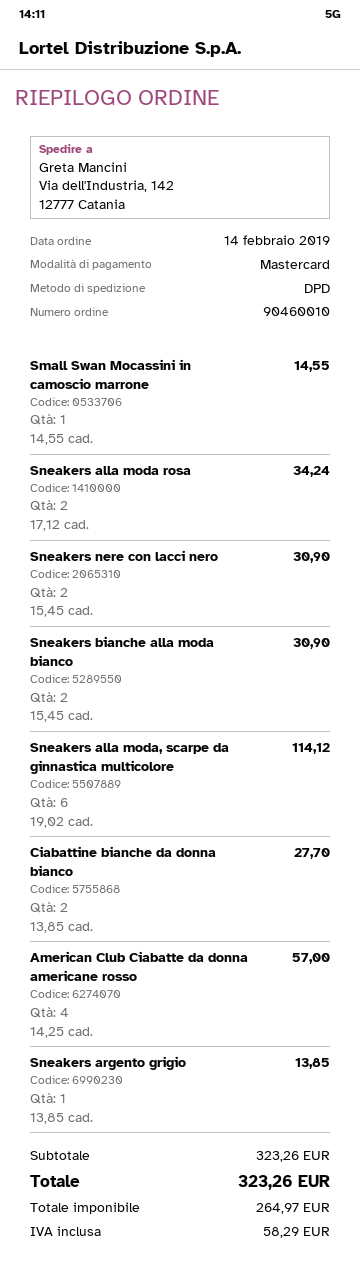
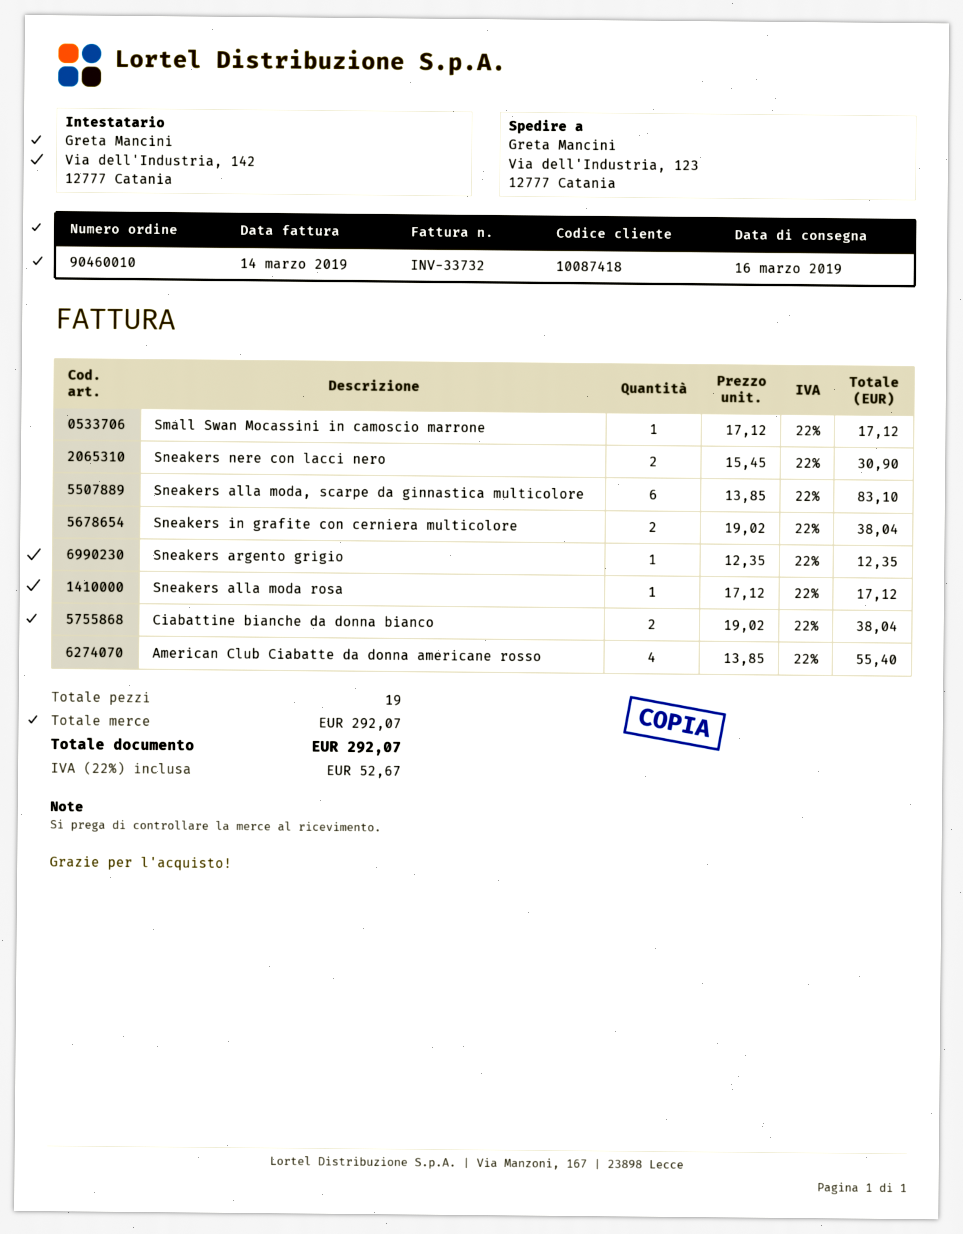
ship to: Via dell'Industria, 142, 12777 Catania -> Via dell'Industria, 123, 12777 Catania
Small Swan Mocassini in camoscio marrone: 1 x 14.55 = 14.55 -> 1 x 17.12 = 17.12
Sneakers alla moda rosa: 2 x 17.12 = 34.24 -> 1 x 17.12 = 17.12
Sneakers bianche alla moda bianco: 2 x 15.45 = 30.90 -> none
Sneakers alla moda, scarpe da ginnastica multicolore: 6 x 19.02 = 114.12 -> 6 x 13.85 = 83.10
Ciabattine bianche da donna bianco: 2 x 13.85 = 27.70 -> 2 x 19.02 = 38.04
American Club Ciabatte da donna americane rosso: 4 x 14.25 = 57.00 -> 4 x 13.85 = 55.40
Sneakers argento grigio: 1 x 13.85 = 13.85 -> 1 x 12.35 = 12.35
Sneakers in grafite con cerniera multicolore: none -> 2 x 19.02 = 38.04
subtotal: 323.26 -> 292.07
tax: 58.29 -> 52.67
total: 323.26 -> 292.07

